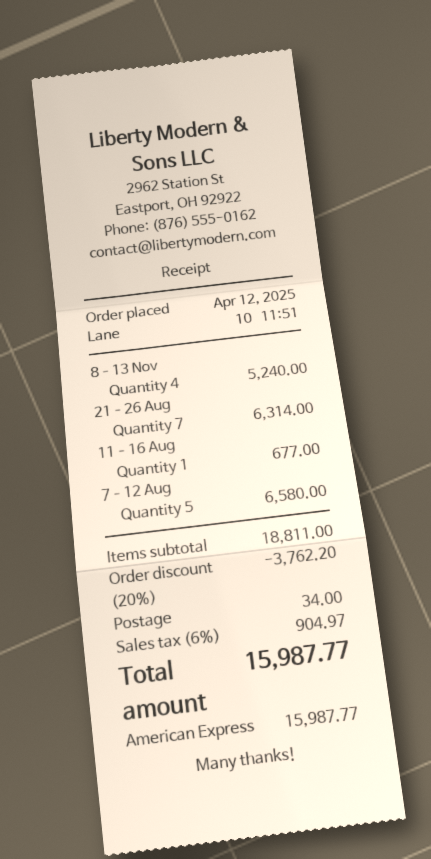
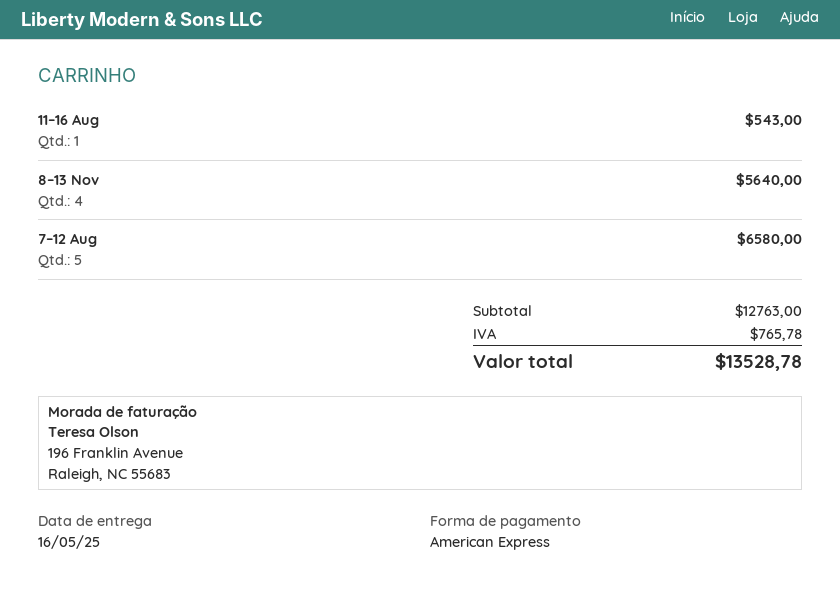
8–13 Nov: 4 for 5240.00 -> 4 for 5640.00
21–26 Aug: 7 for 6314.00 -> none
11–16 Aug: 1 for 677.00 -> 1 for 543.00
subtotal: 18811.00 -> 12763.00
discount: 20% = 3762.20 -> none
shipping: 34.00 -> none
tax: 904.97 -> 765.78
total: 15987.77 -> 13528.78

